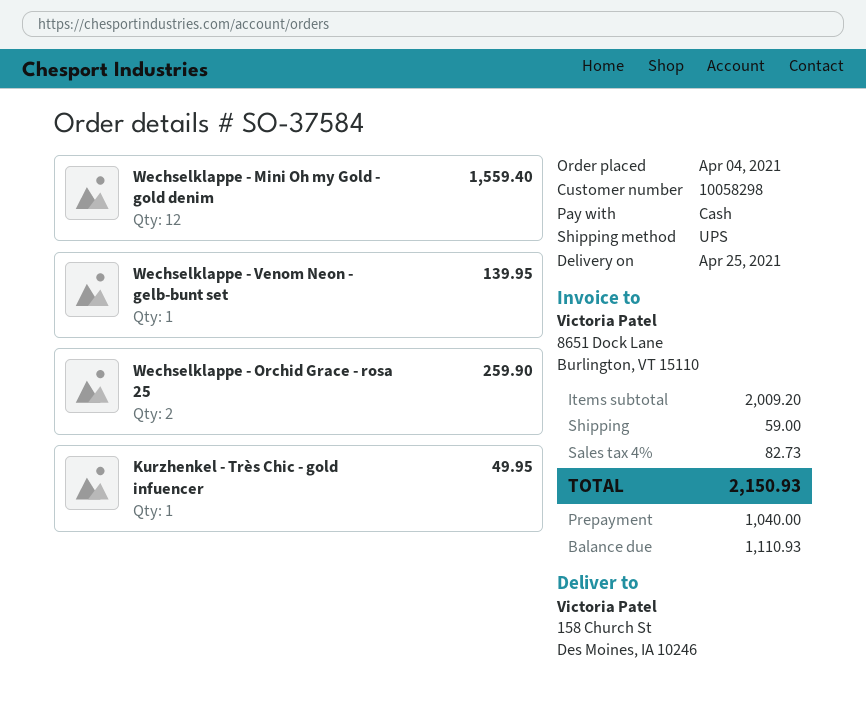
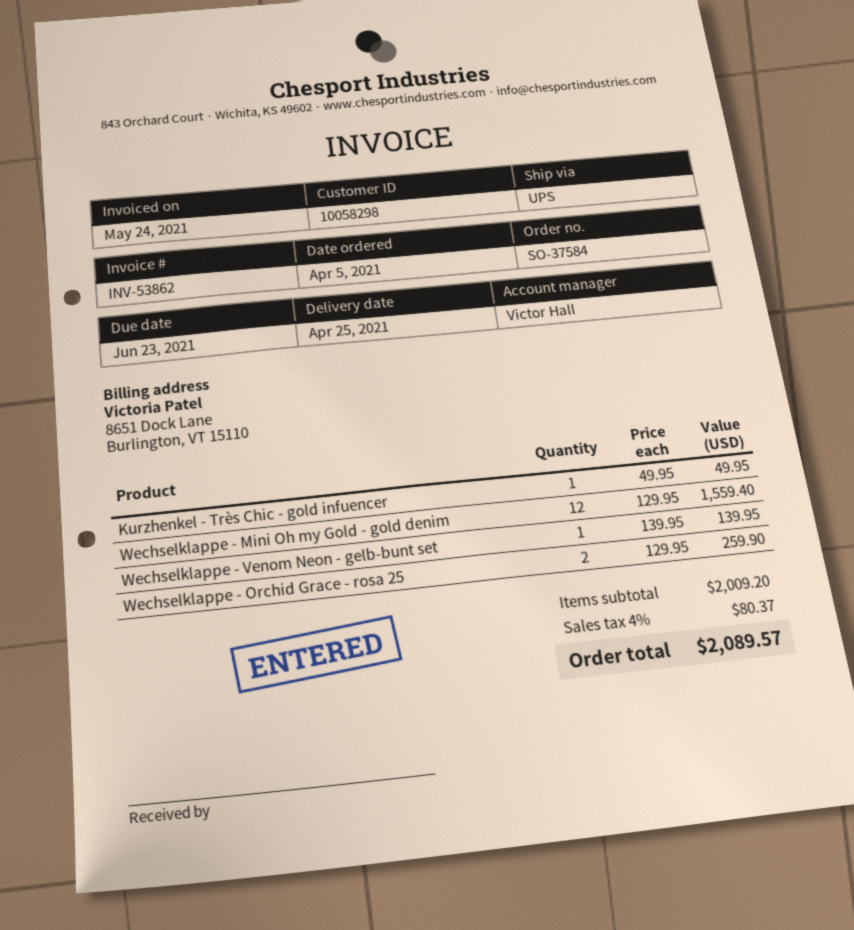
order date: 2021-04-04 -> 2021-04-05
shipping: 59.00 -> none
tax: 4% = 82.73 -> 4% = 80.37
total: 2150.93 -> 2089.57

